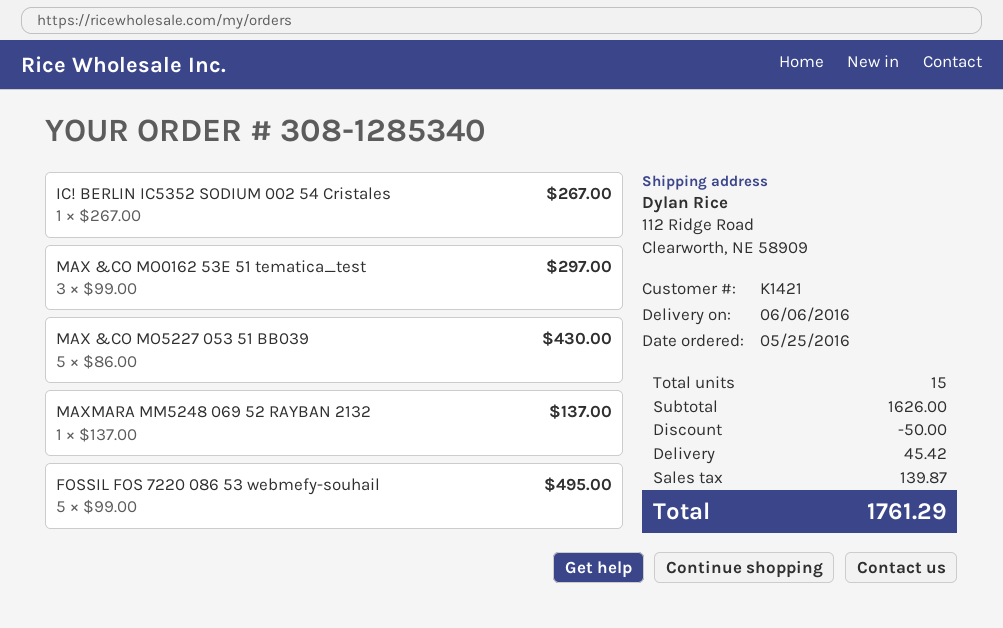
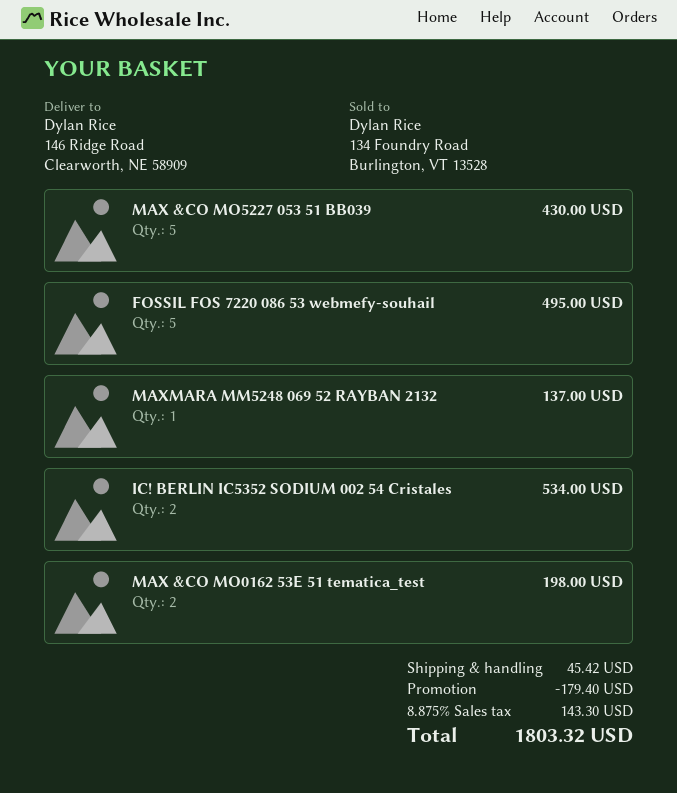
ship to: 112 Ridge Road, Clearworth, NE 58909 -> 146 Ridge Road, Clearworth, NE 58909
IC! BERLIN IC5352 SODIUM 002 54 Cristales: 1 for 267.00 -> 2 for 534.00
MAX &CO MO0162 53E 51 tematica_test: 3 for 297.00 -> 2 for 198.00
discount: 50.00 -> 179.40
tax: 139.87 -> 143.30
total: 1761.29 -> 1803.32

